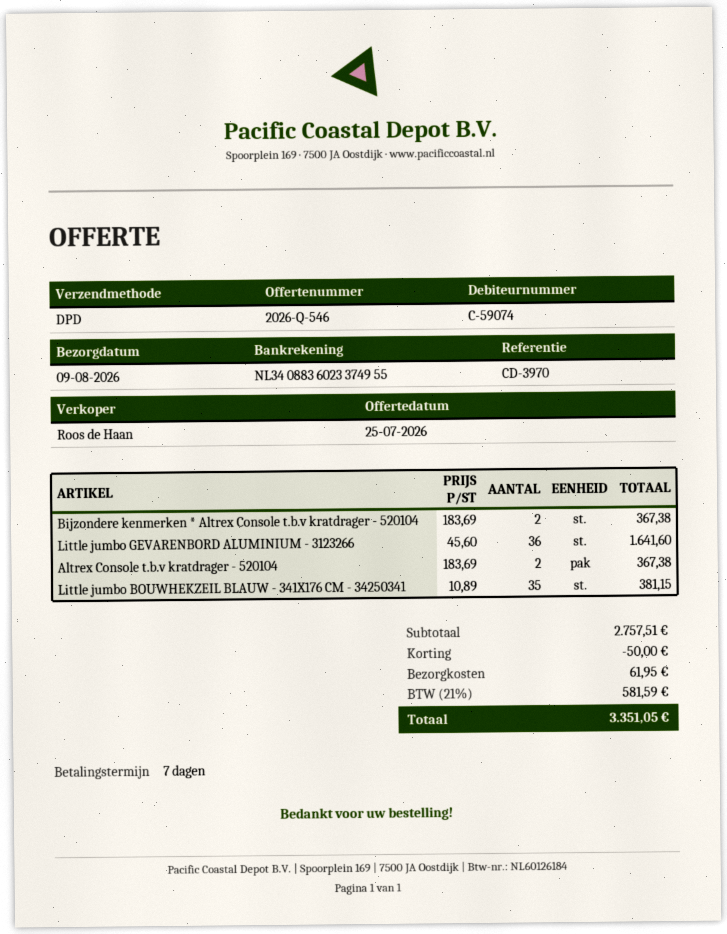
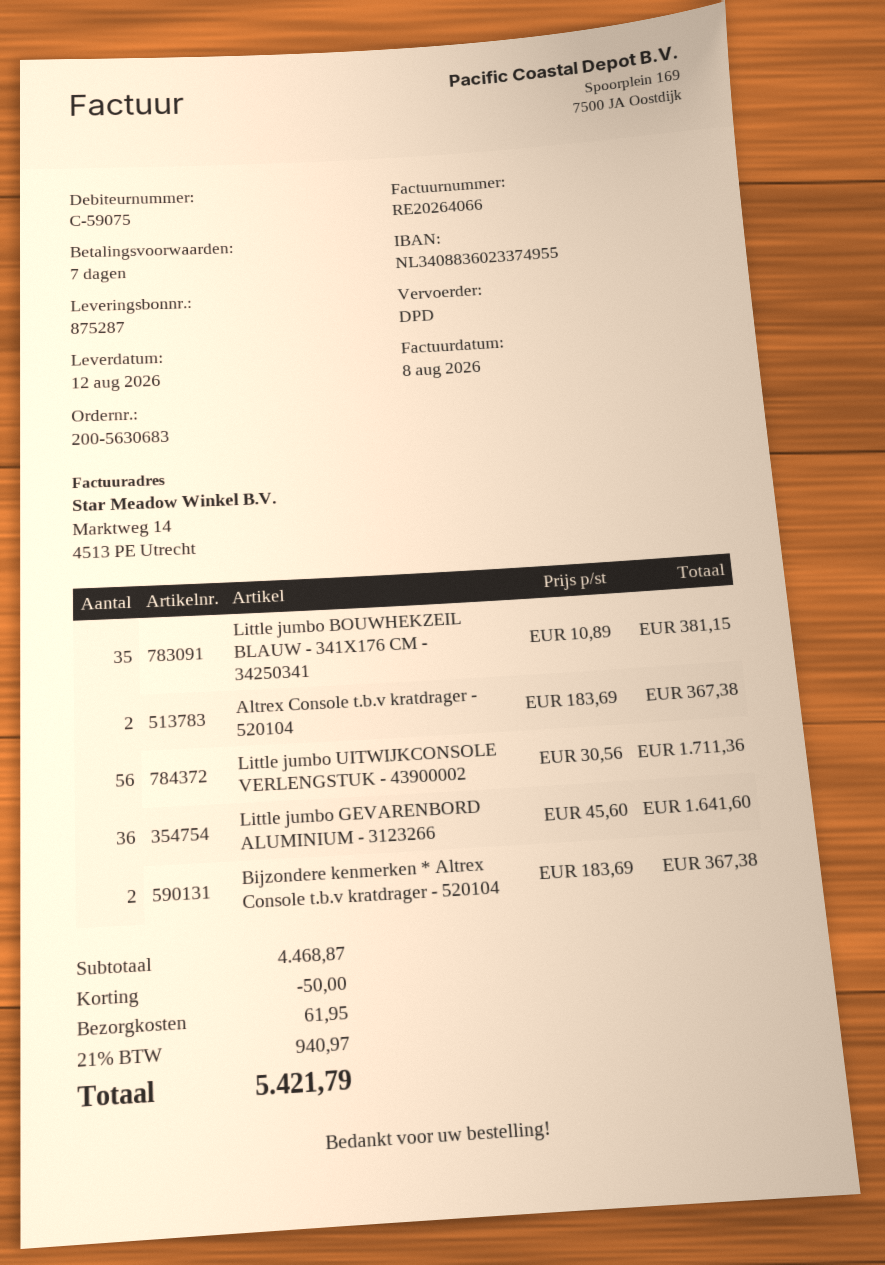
delivery date: 2026-08-09 -> 2026-08-12
customer number: C-59074 -> C-59075
Little jumbo UITWIJKCONSOLE VERLENGSTUK - 43900002: none -> 56 x 30.56 = 1711.36
subtotal: 2757.51 -> 4468.87
tax: 21% = 581.59 -> 21% = 940.97
total: 3351.05 -> 5421.79

